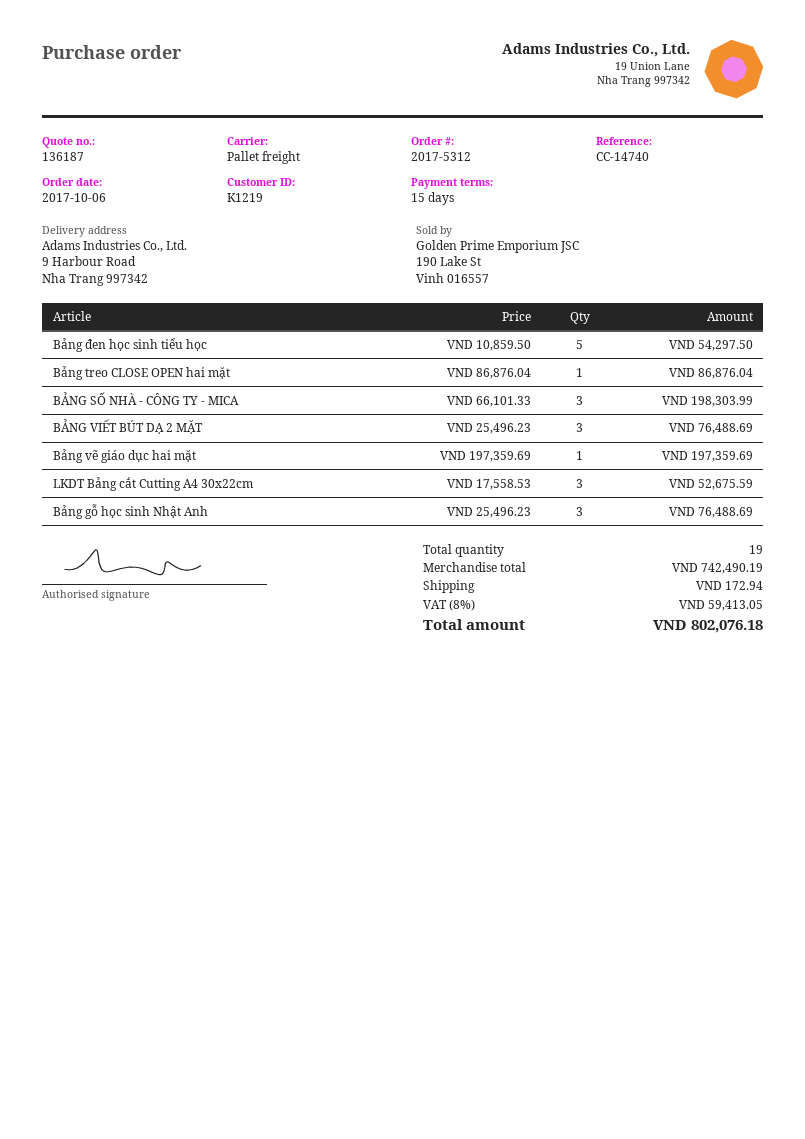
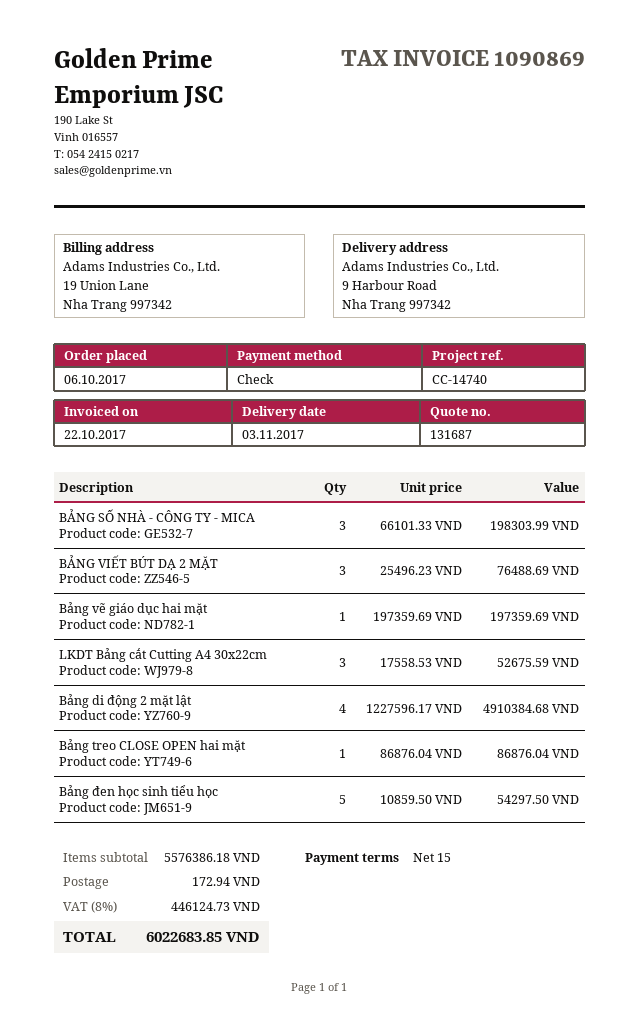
quote number: 136187 -> 131687
Bảng gỗ học sinh Nhật Anh: 3 x 25496.23 = 76488.69 -> none
Bảng di động 2 mặt lật: none -> 4 x 1227596.17 = 4910384.68
subtotal: 742490.19 -> 5576386.18
tax: 8% = 59413.05 -> 8% = 446124.73
total: 802076.18 -> 6022683.85

